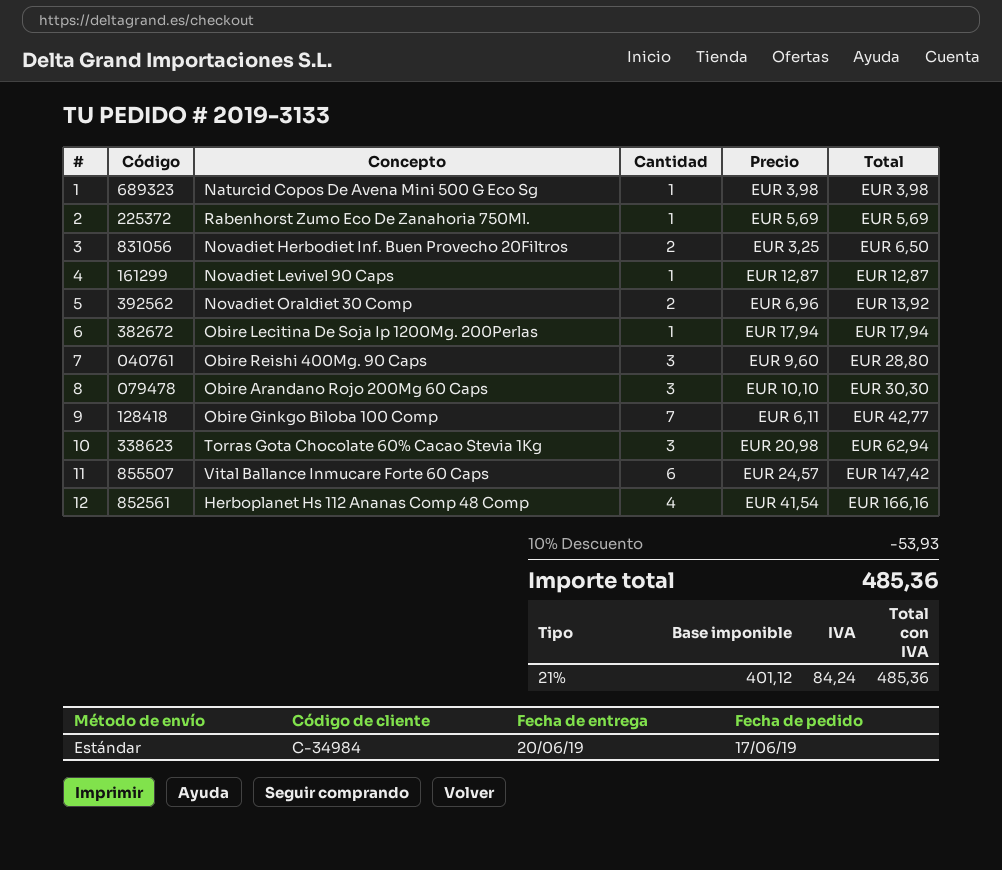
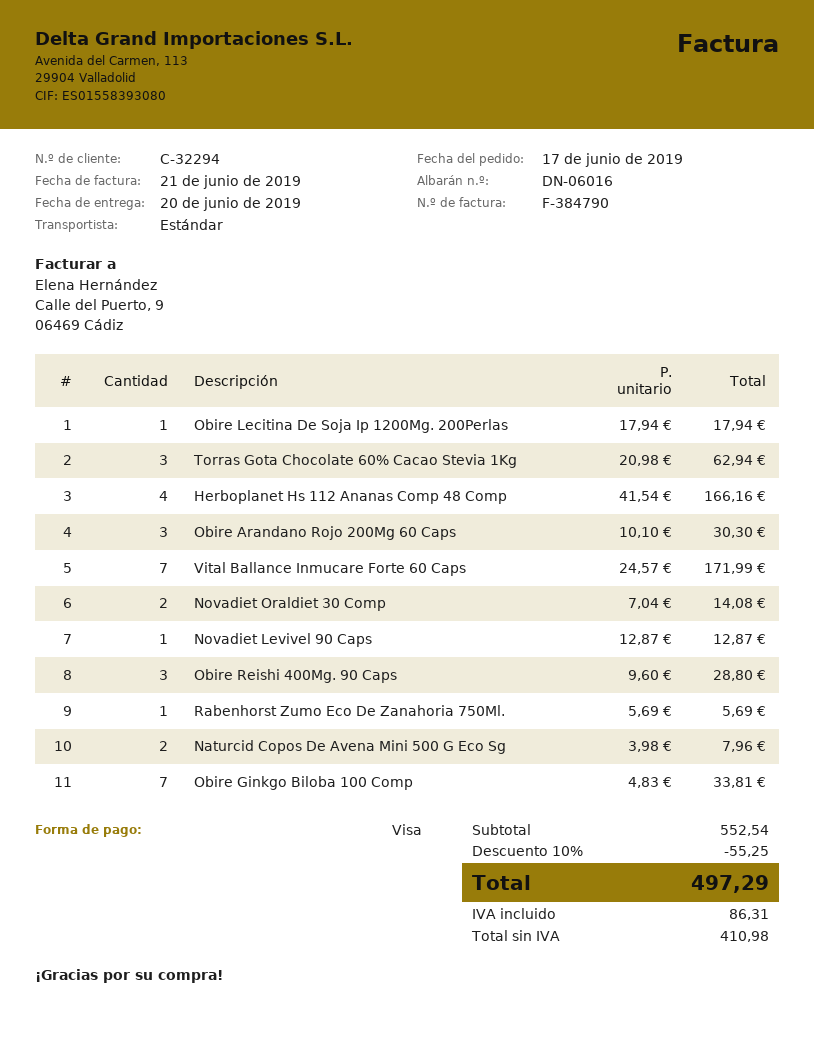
customer number: C-34984 -> C-32294
Naturcid Copos De Avena Mini 500 G Eco Sg: 1 x 3.98 = 3.98 -> 2 x 3.98 = 7.96
Novadiet Herbodiet Inf. Buen Provecho 20Filtros: 2 x 3.25 = 6.50 -> none
Novadiet Oraldiet 30 Comp: 2 x 6.96 = 13.92 -> 2 x 7.04 = 14.08
Obire Ginkgo Biloba 100 Comp: 7 x 6.11 = 42.77 -> 7 x 4.83 = 33.81
Vital Ballance Inmucare Forte 60 Caps: 6 x 24.57 = 147.42 -> 7 x 24.57 = 171.99
discount: 10% = 53.93 -> 10% = 55.25
net: 401.12 -> 410.98
tax: 84.24 -> 86.31
total: 485.36 -> 497.29

